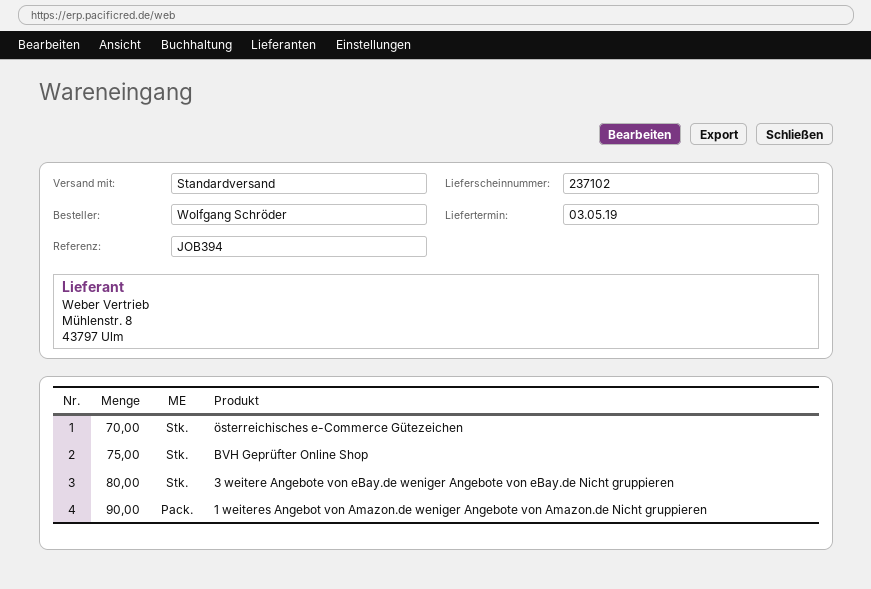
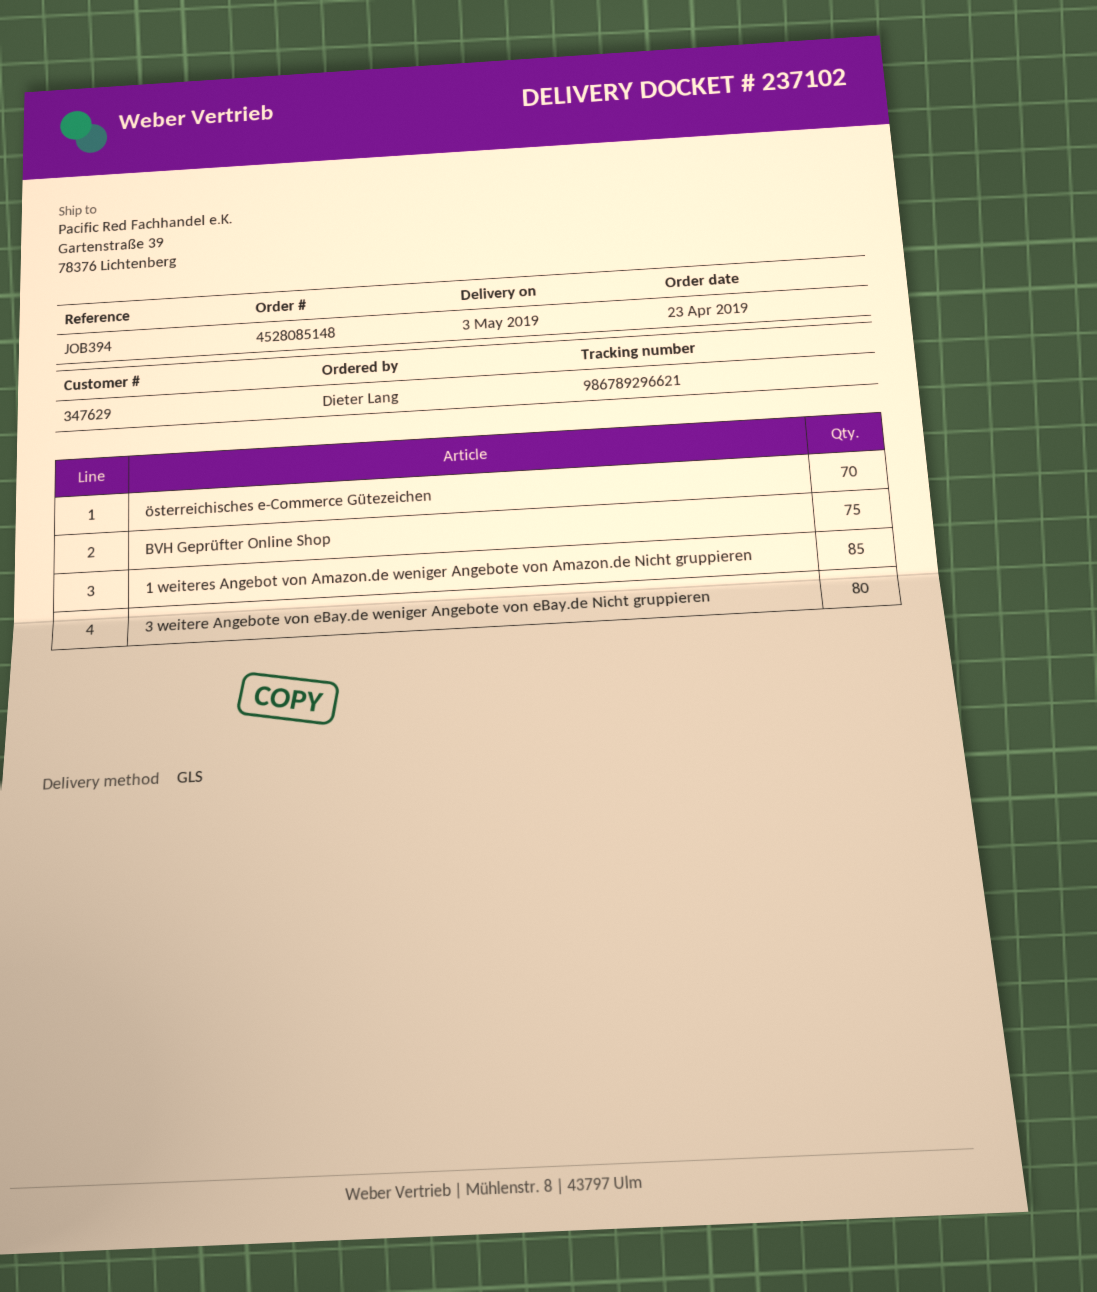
ordered by: Wolfgang Schröder -> Dieter Lang
shipping method: standard -> GLS
1 weiteres Angebot von Amazon.de weniger Angebote von Amazon.de Nicht gruppieren: 90 -> 85

